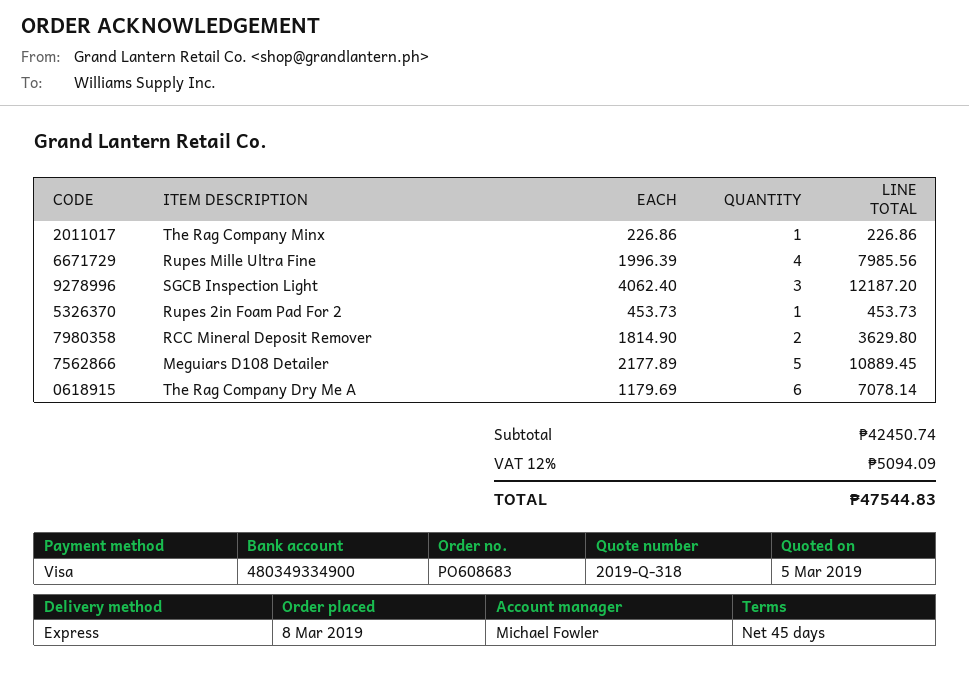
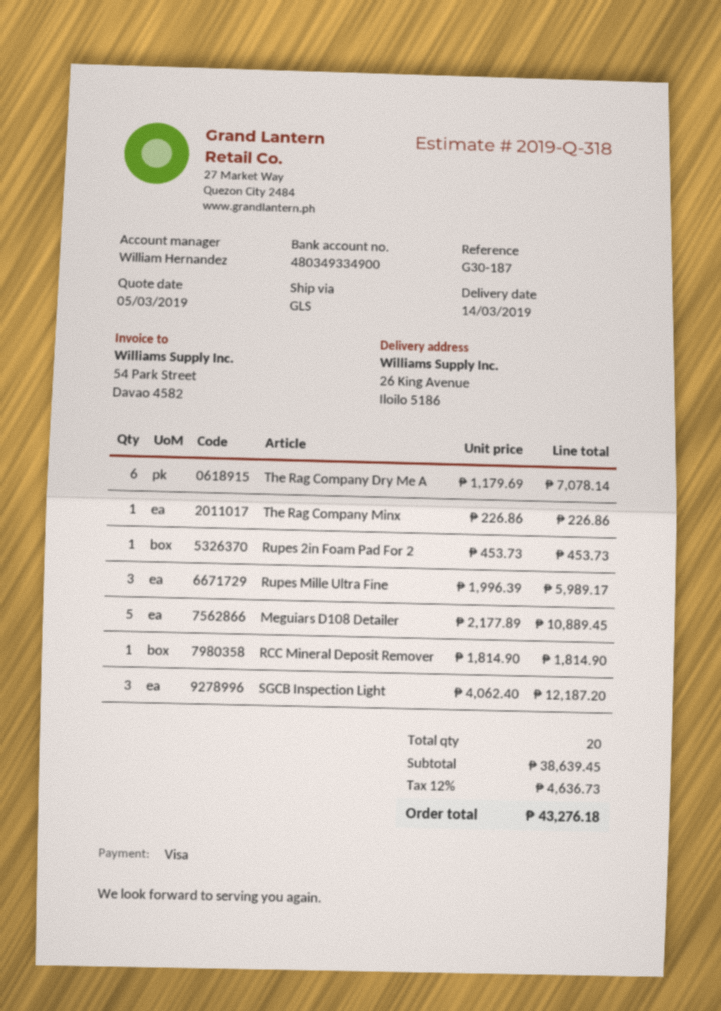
sales rep: Michael Fowler -> William Hernandez
shipping method: express -> GLS
Rupes Mille Ultra Fine: 4 x 1996.39 = 7985.56 -> 3 x 1996.39 = 5989.17
RCC Mineral Deposit Remover: 2 x 1814.90 = 3629.80 -> 1 x 1814.90 = 1814.90
subtotal: 42450.74 -> 38639.45
tax: 12% = 5094.09 -> 12% = 4636.73
total: 47544.83 -> 43276.18

